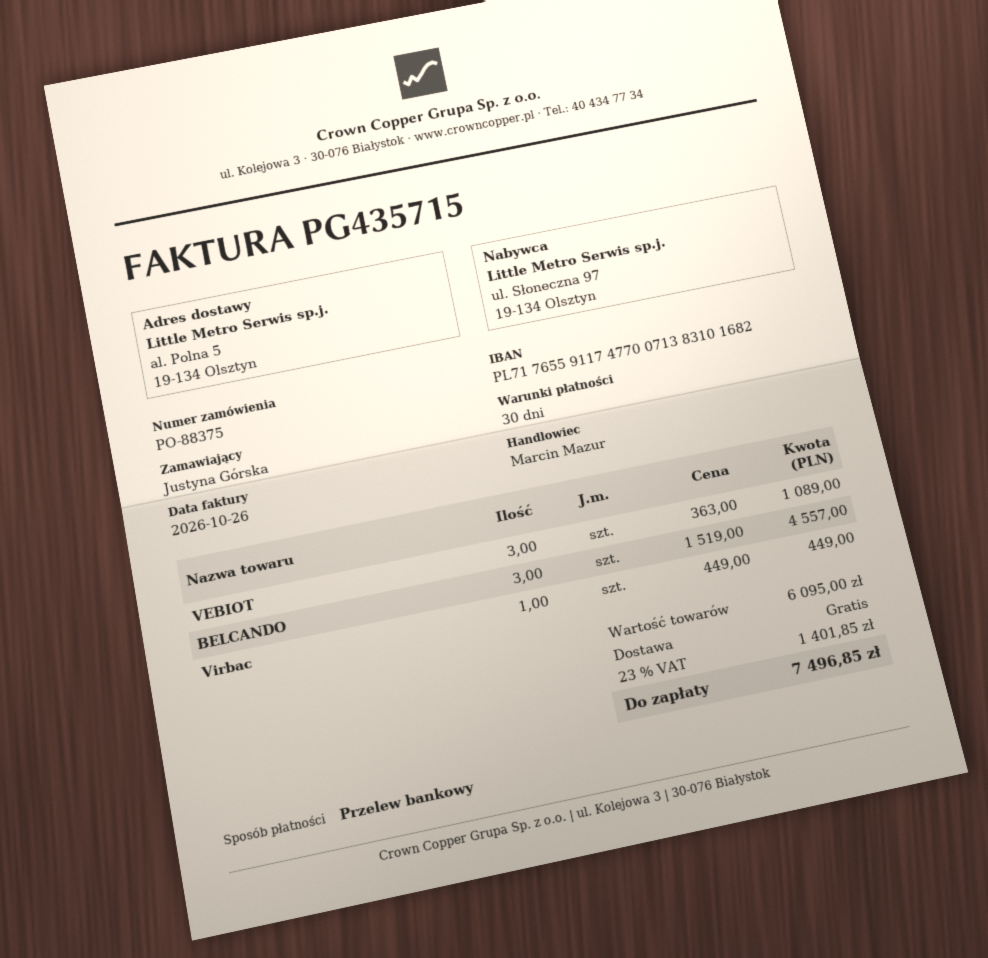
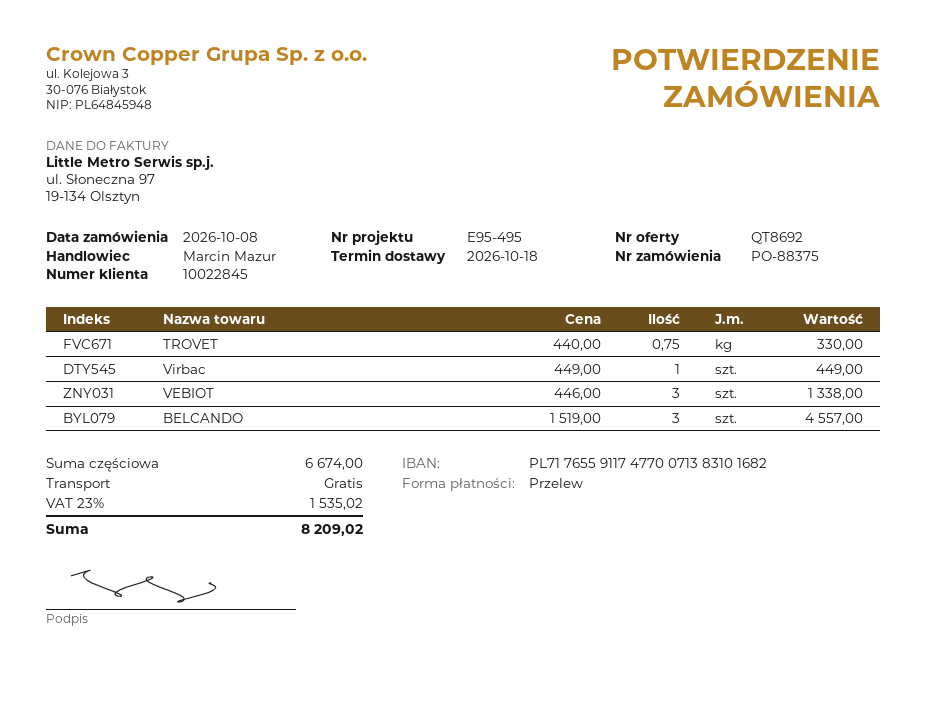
VEBIOT: 3 x 363.00 = 1089.00 -> 3 x 446.00 = 1338.00
TROVET: none -> 0.75 x 440.00 = 330.00
subtotal: 6095.00 -> 6674.00
tax: 23% = 1401.85 -> 23% = 1535.02
total: 7496.85 -> 8209.02

